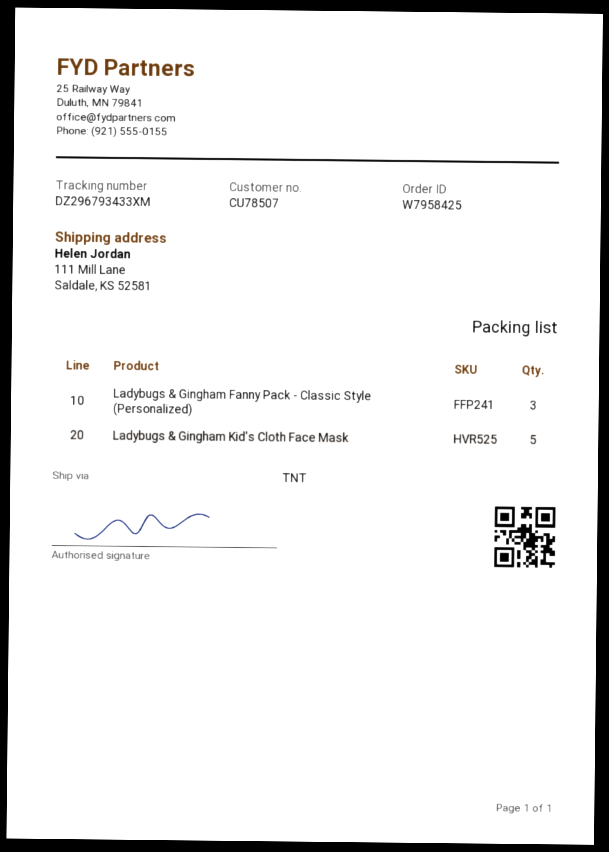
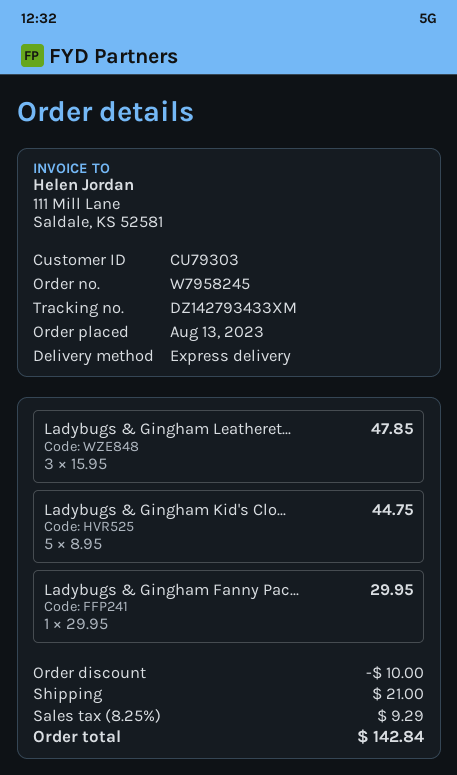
order number: W7958425 -> W7958245
customer number: CU78507 -> CU79303
shipping method: TNT -> express
tracking number: DZ296793433XM -> DZ142793433XM
Ladybugs & Gingham Fanny Pack - Classic Style (Personalized): 3 -> 1
Ladybugs & Gingham Leatheret...: none -> 3

